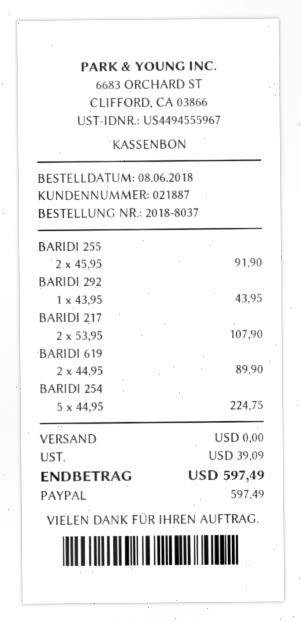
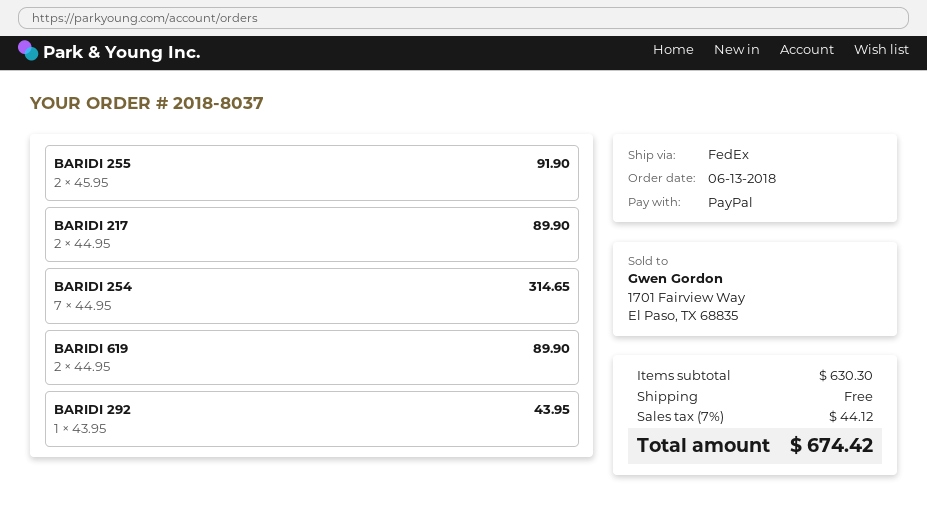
order date: 2018-06-08 -> 2018-06-13
BARIDI 217: 2 x 53.95 = 107.90 -> 2 x 44.95 = 89.90
BARIDI 254: 5 x 44.95 = 224.75 -> 7 x 44.95 = 314.65
tax: 39.09 -> 44.12
total: 597.49 -> 674.42

